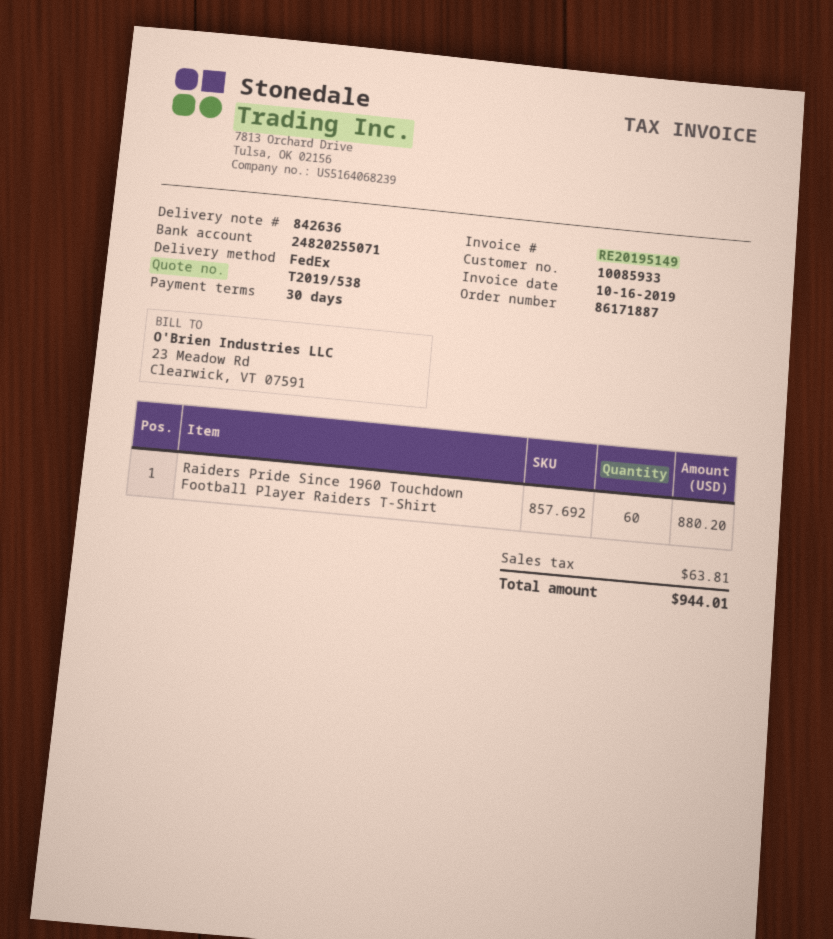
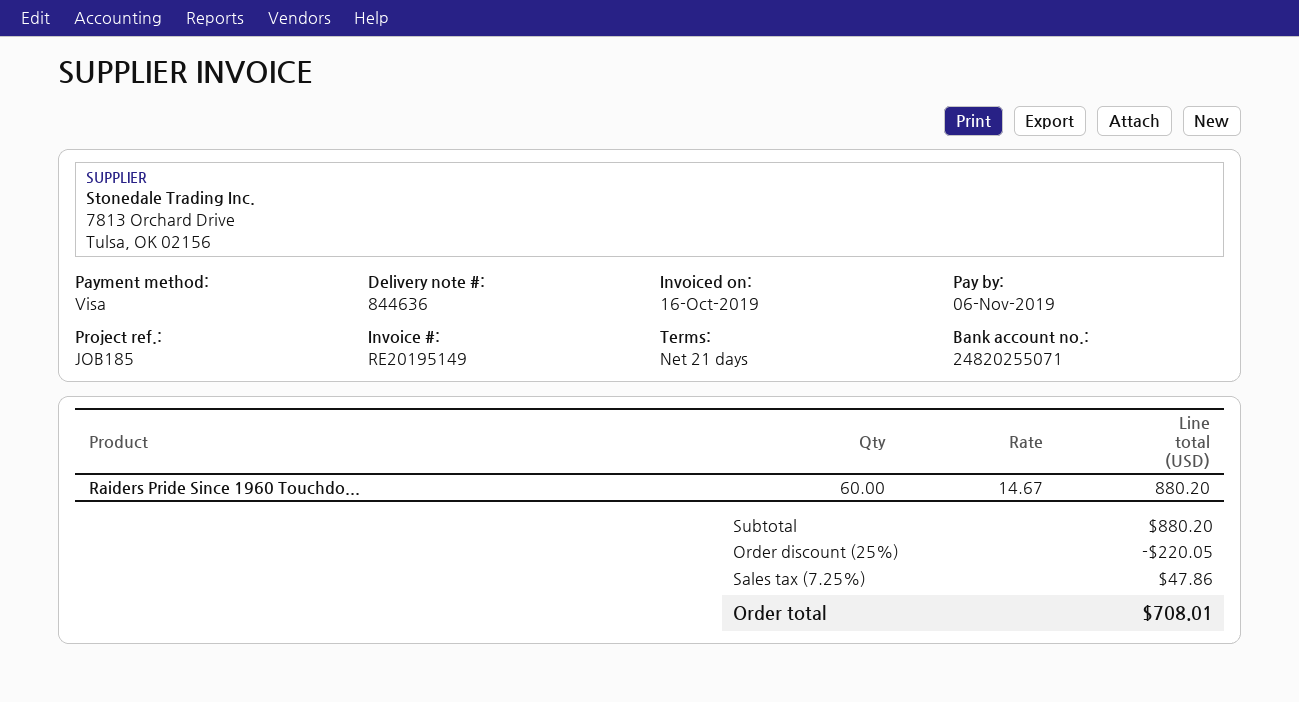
delivery note number: 842636 -> 844636
payment terms: 30 days -> 21 days
discount: none -> 25% = 220.05
tax: 63.81 -> 47.86
total: 944.01 -> 708.01

